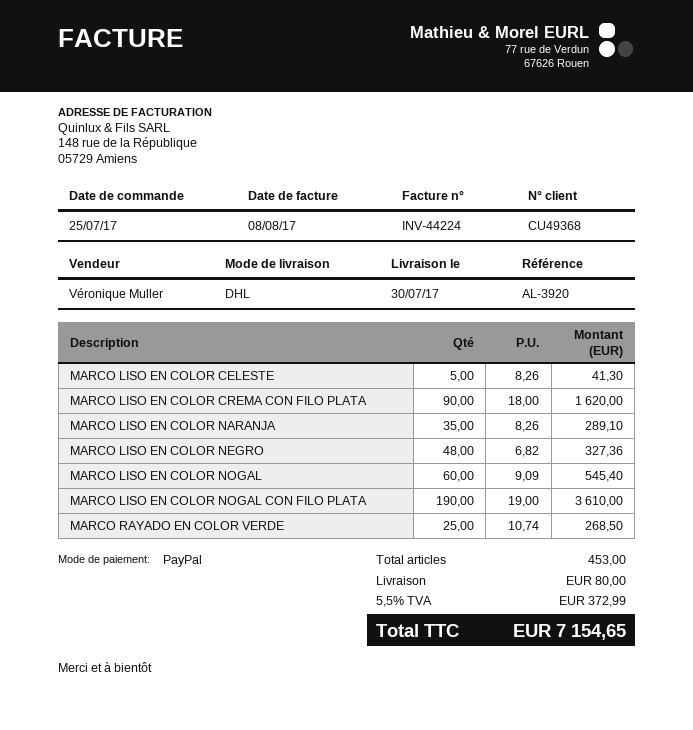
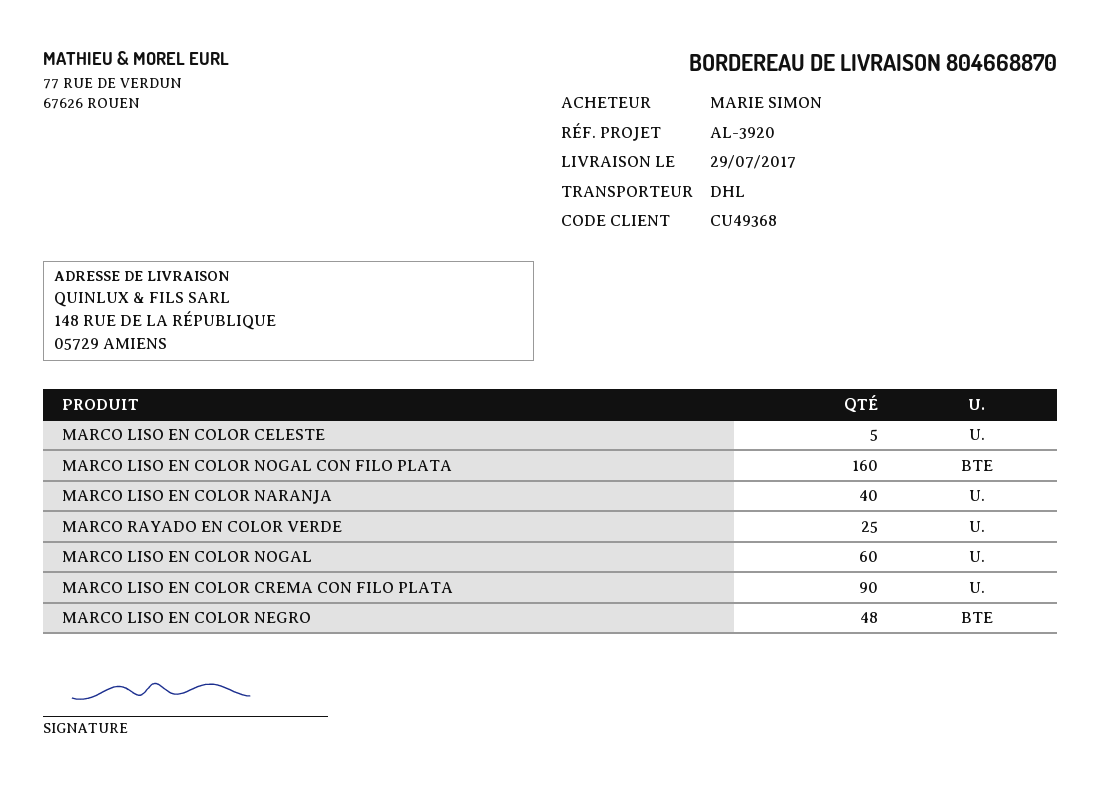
delivery date: 2017-07-30 -> 2017-07-29
MARCO LISO EN COLOR NARANJA: 35 -> 40
MARCO LISO EN COLOR NOGAL CON FILO PLATA: 190 -> 160

